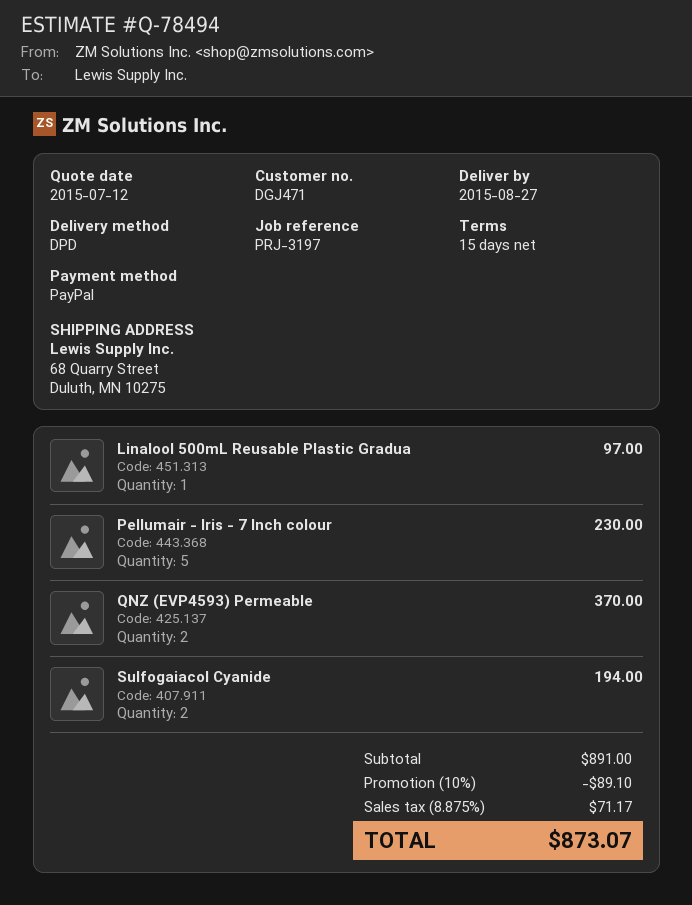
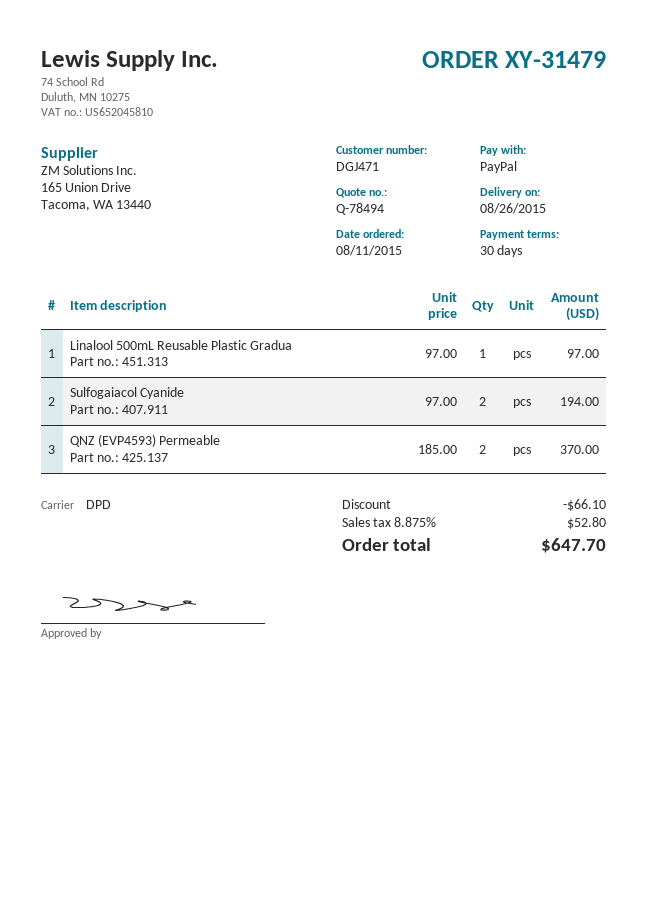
delivery date: 2015-08-27 -> 2015-08-26
payment terms: 15 days -> 30 days
Pellumair - Iris - 7 Inch colour: 5 for 230.00 -> none
discount: 89.10 -> 66.10
tax: 8.875% = 71.17 -> 8.875% = 52.80
total: 873.07 -> 647.70

